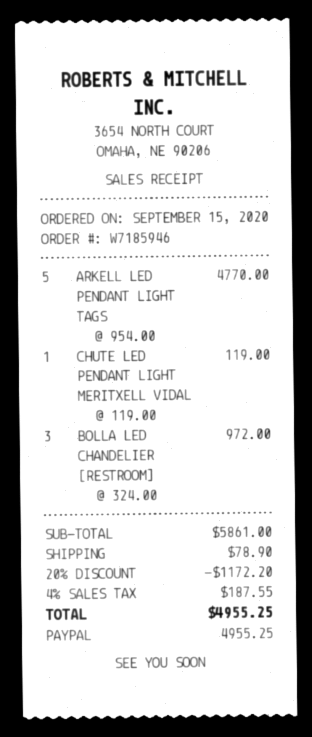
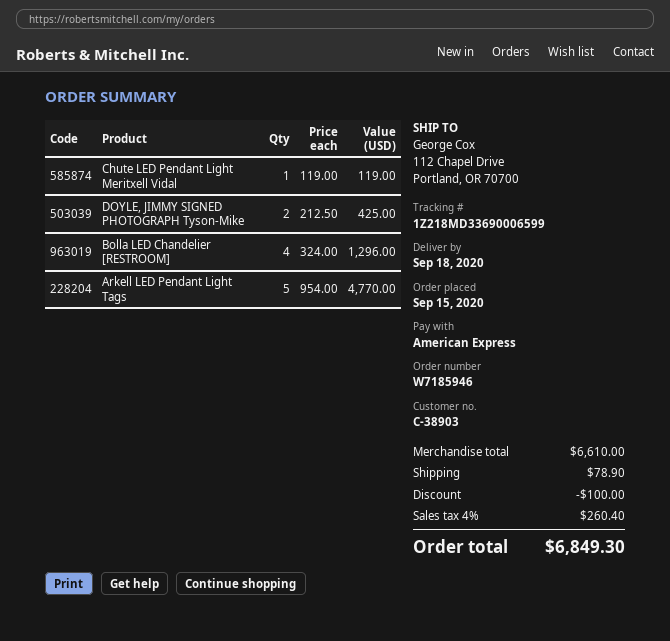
payment method: PayPal -> American Express
BOLLA LED CHANDELIER [RESTROOM]: 3 x 324.00 = 972.00 -> 4 x 324.00 = 1296.00
DOYLE, JIMMY SIGNED PHOTOGRAPH Tyson-Mike: none -> 2 x 212.50 = 425.00
subtotal: 5861.00 -> 6610.00
discount: 1172.20 -> 100.00
tax: 4% = 187.55 -> 4% = 260.40
total: 4955.25 -> 6849.30

